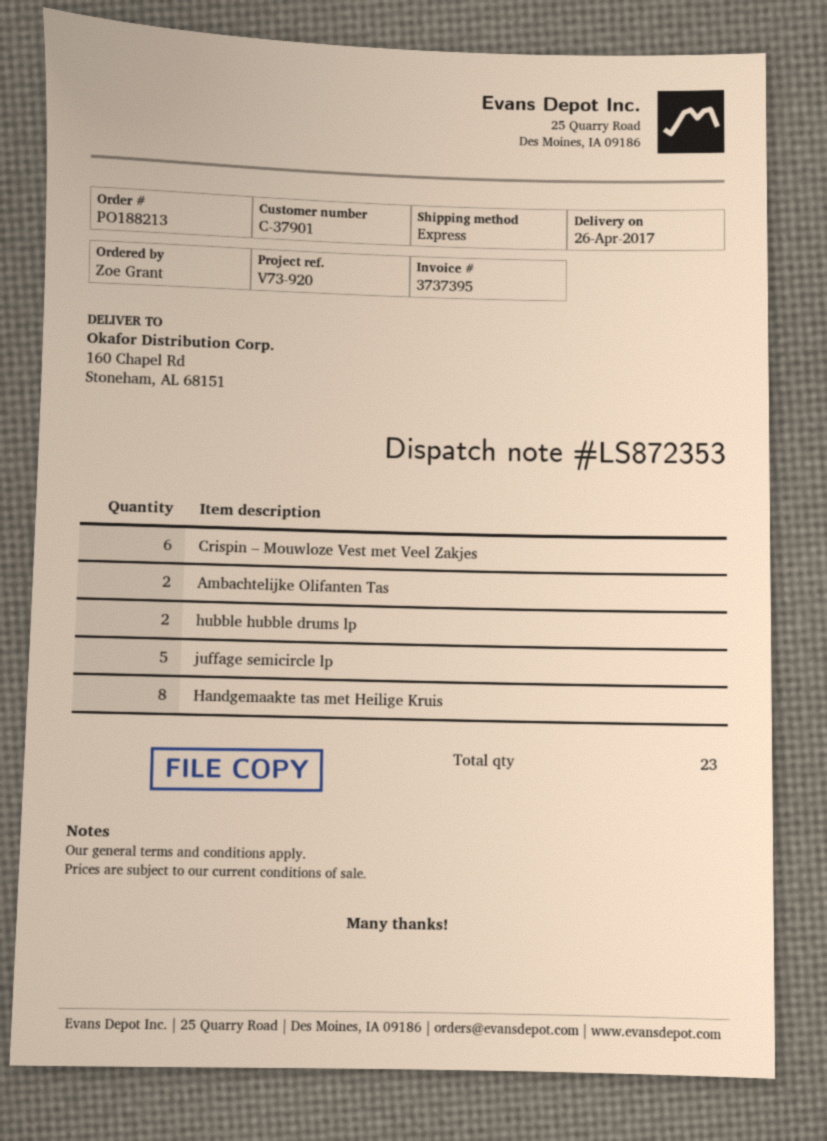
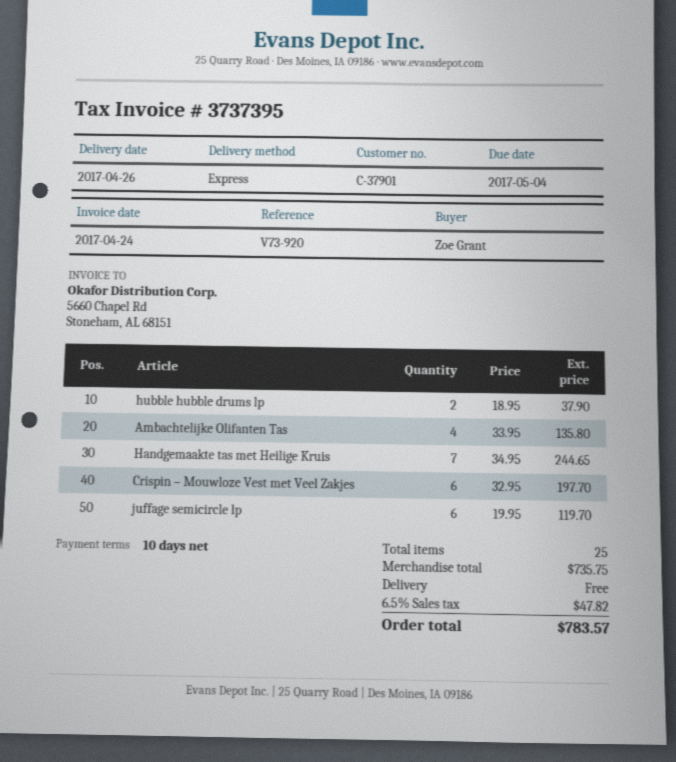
Ambachtelijke Olifanten Tas: 2 -> 4
juffage semicircle lp: 5 -> 6
Handgemaakte tas met Heilige Kruis: 8 -> 7
total quantity: 23 -> 25

